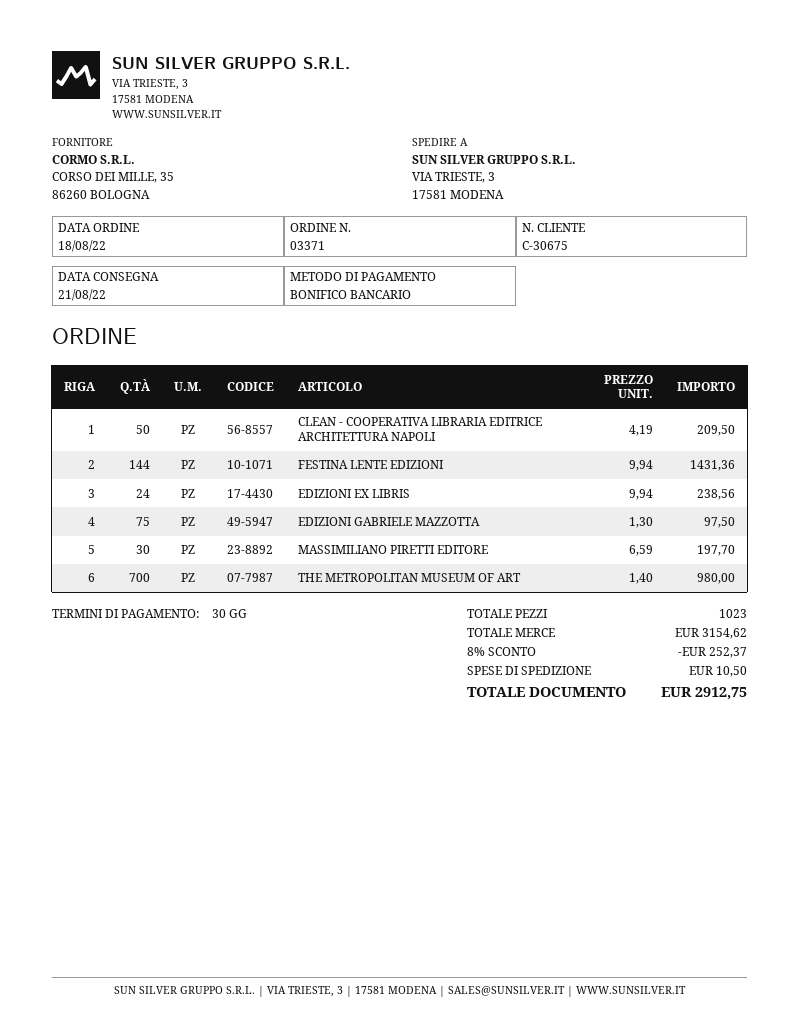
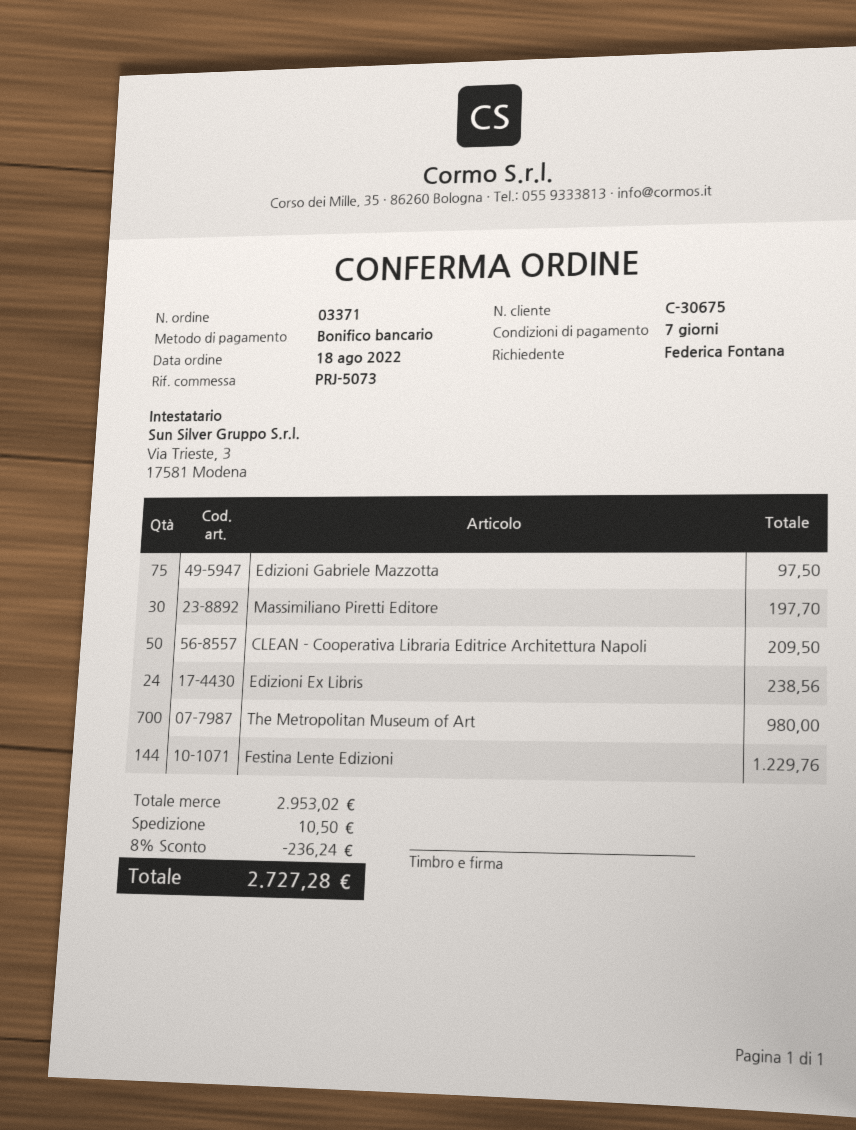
payment terms: 30 days -> 7 days
FESTINA LENTE EDIZIONI: 144 for 1431.36 -> 144 for 1229.76
subtotal: 3154.62 -> 2953.02
discount: 8% = 252.37 -> 8% = 236.24
total: 2912.75 -> 2727.28

